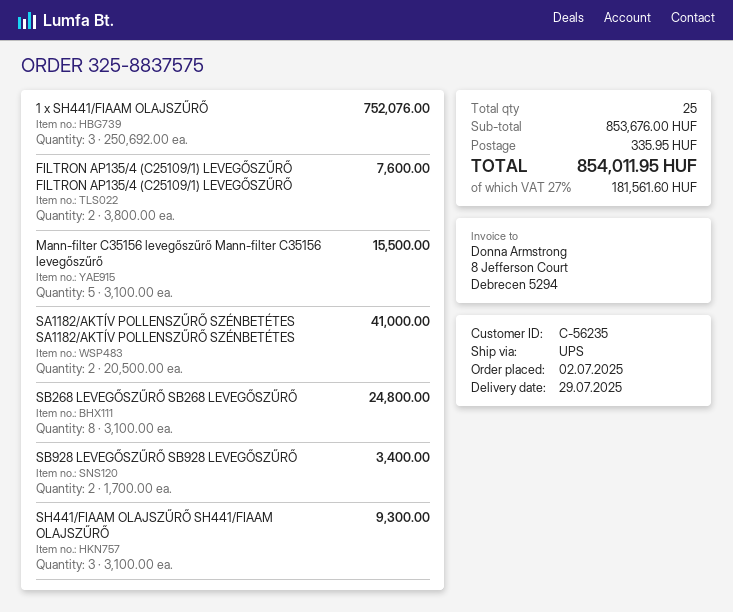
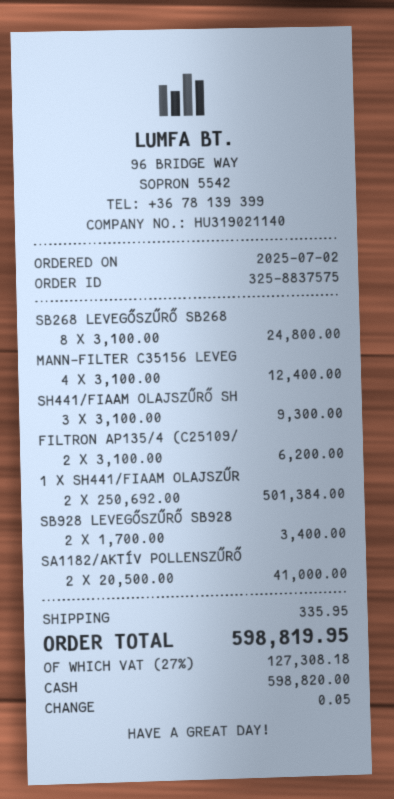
1 x SH441/FIAAM OLAJSZŰRŐ: 3 x 250692.00 = 752076.00 -> 2 x 250692.00 = 501384.00
FILTRON AP135/4 (C25109/1) LEVEGŐSZŰRŐ FILTRON AP135/4 (C25109/1) LEVEGŐSZŰRŐ: 2 x 3800.00 = 7600.00 -> 2 x 3100.00 = 6200.00
Mann-filter C35156 levegőszűrő Mann-filter C35156 levegőszűrő: 5 x 3100.00 = 15500.00 -> 4 x 3100.00 = 12400.00
tax: 27% = 181561.60 -> 27% = 127308.18
total: 854011.95 -> 598819.95

